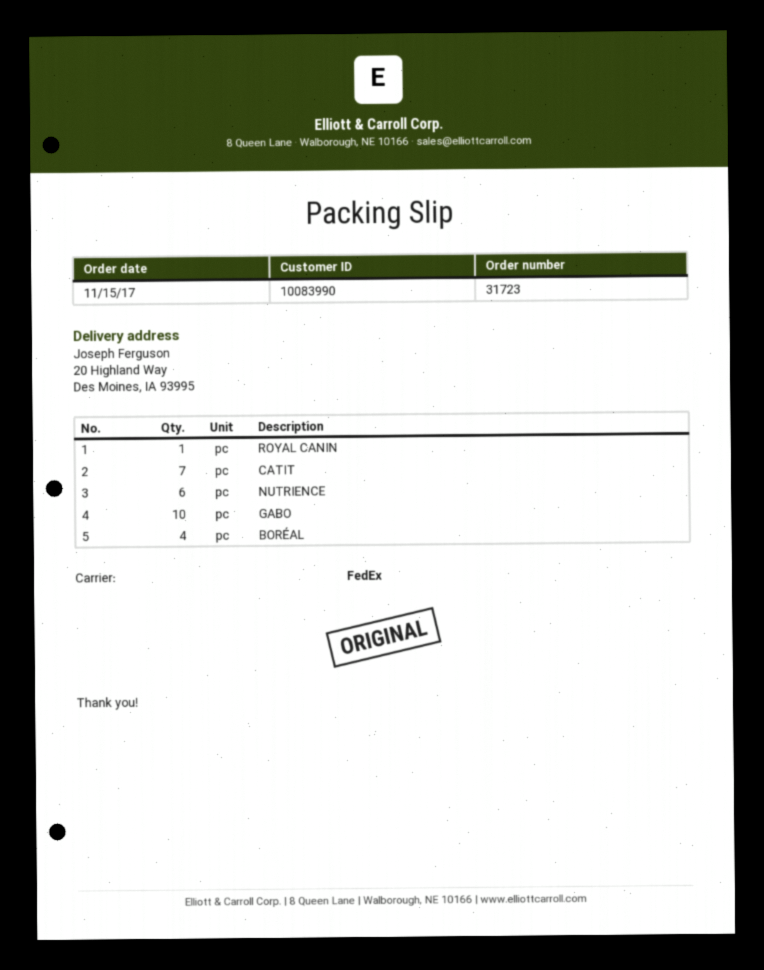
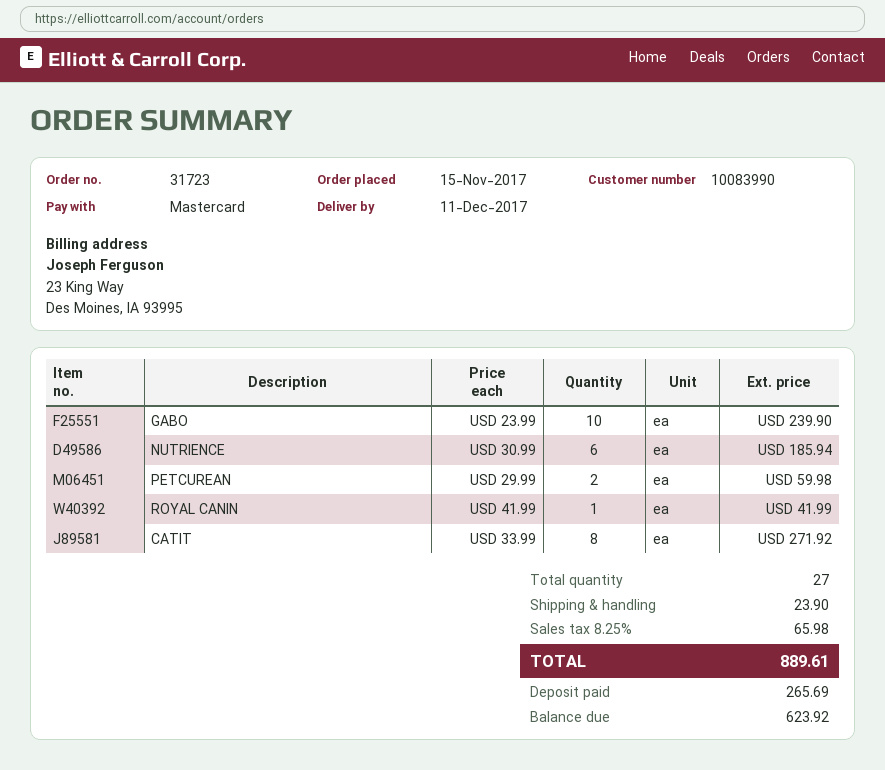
CATIT: 7 -> 8
BORÉAL: 4 -> none
PETCUREAN: none -> 2

